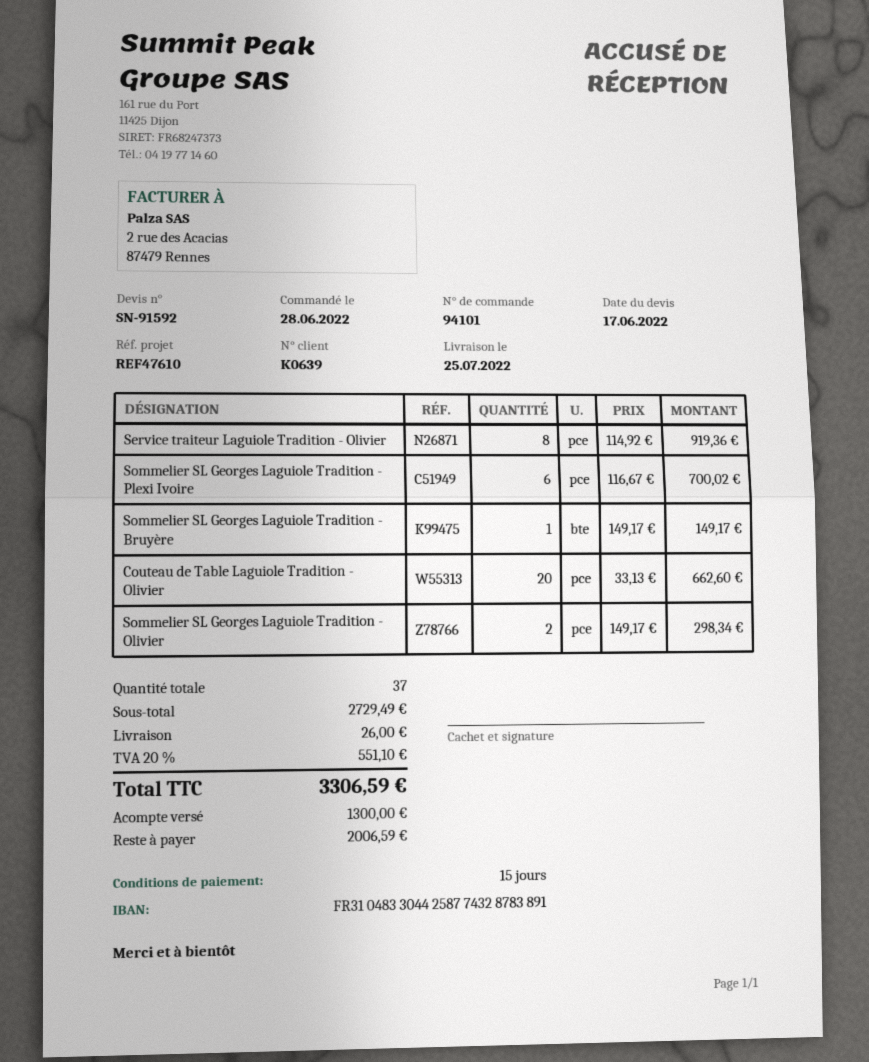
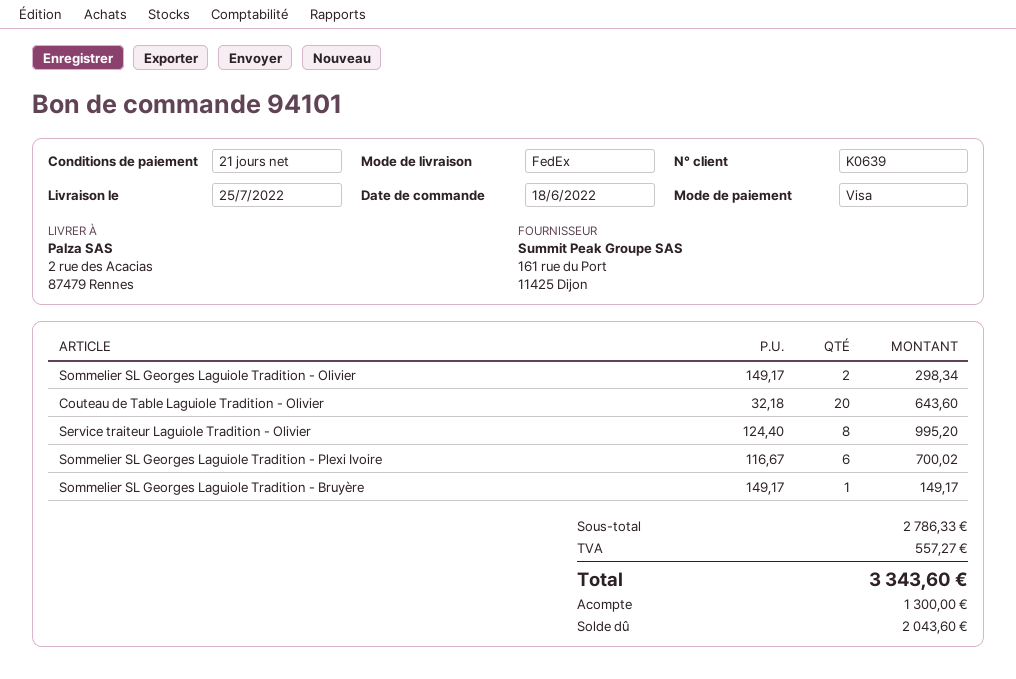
order date: 2022-06-28 -> 2022-06-18
payment terms: 15 days -> 21 days
Service traiteur Laguiole Tradition - Olivier: 8 x 114.92 = 919.36 -> 8 x 124.40 = 995.20
Couteau de Table Laguiole Tradition - Olivier: 20 x 33.13 = 662.60 -> 20 x 32.18 = 643.60
subtotal: 2729.49 -> 2786.33
shipping: 26.00 -> none
tax: 551.10 -> 557.27
total: 3306.59 -> 3343.60
balance: 2006.59 -> 2043.60

